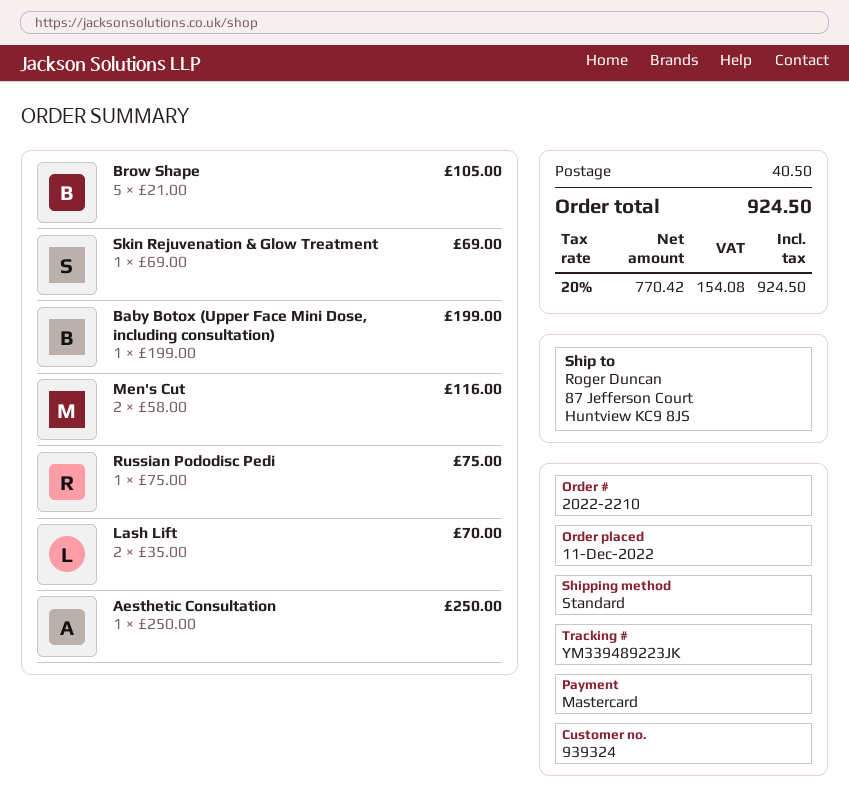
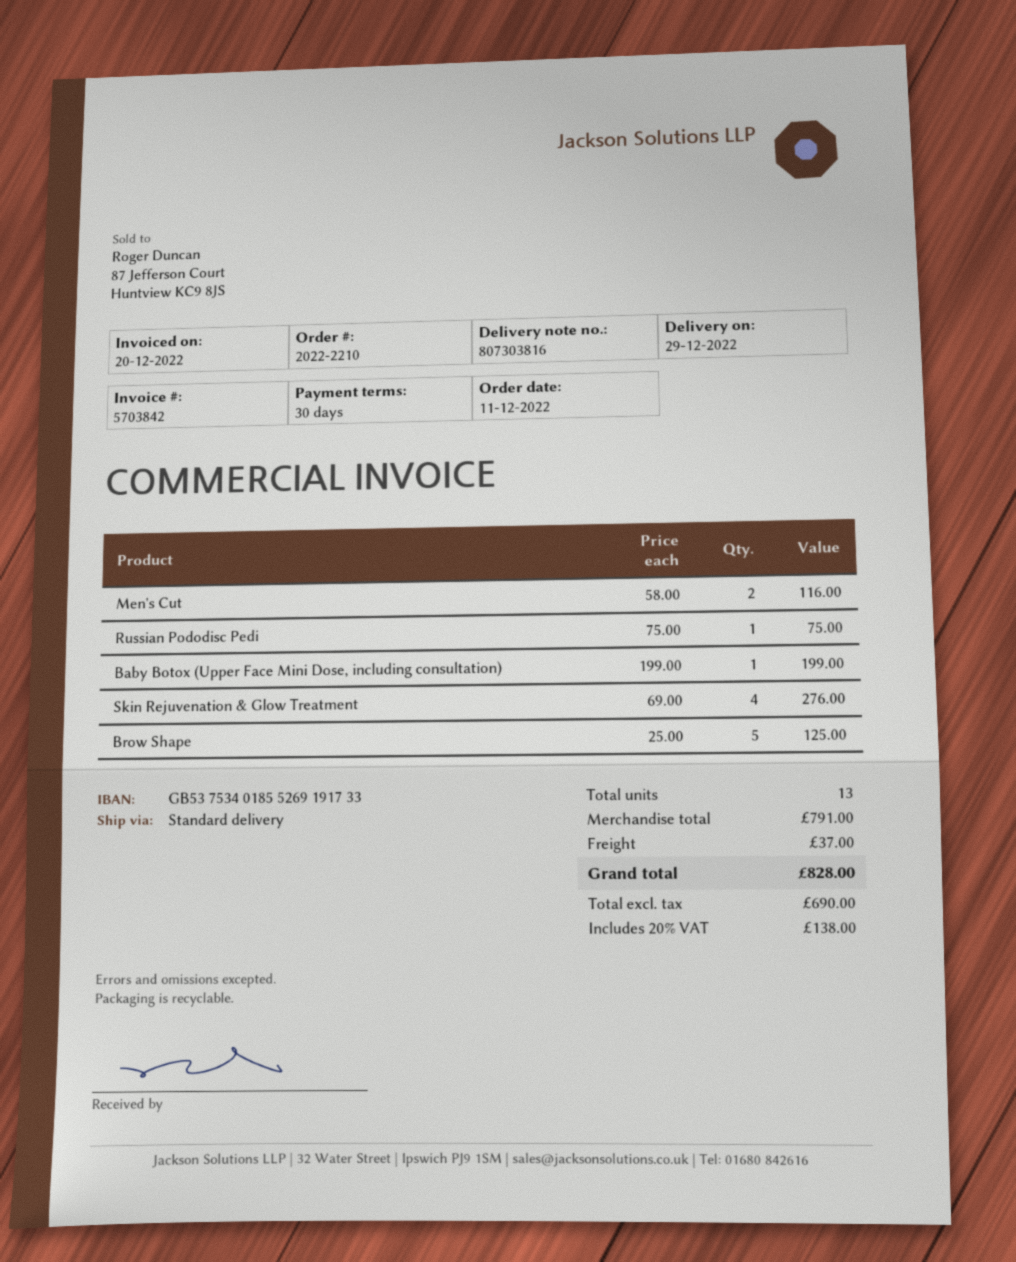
Brow Shape: 5 x 21.00 = 105.00 -> 5 x 25.00 = 125.00
Skin Rejuvenation & Glow Treatment: 1 x 69.00 = 69.00 -> 4 x 69.00 = 276.00
Lash Lift: 2 x 35.00 = 70.00 -> none
Aesthetic Consultation: 1 x 250.00 = 250.00 -> none
shipping: 40.50 -> 37.00
net: 770.42 -> 690.00
tax: 20% = 154.08 -> 20% = 138.00
total: 924.50 -> 828.00

